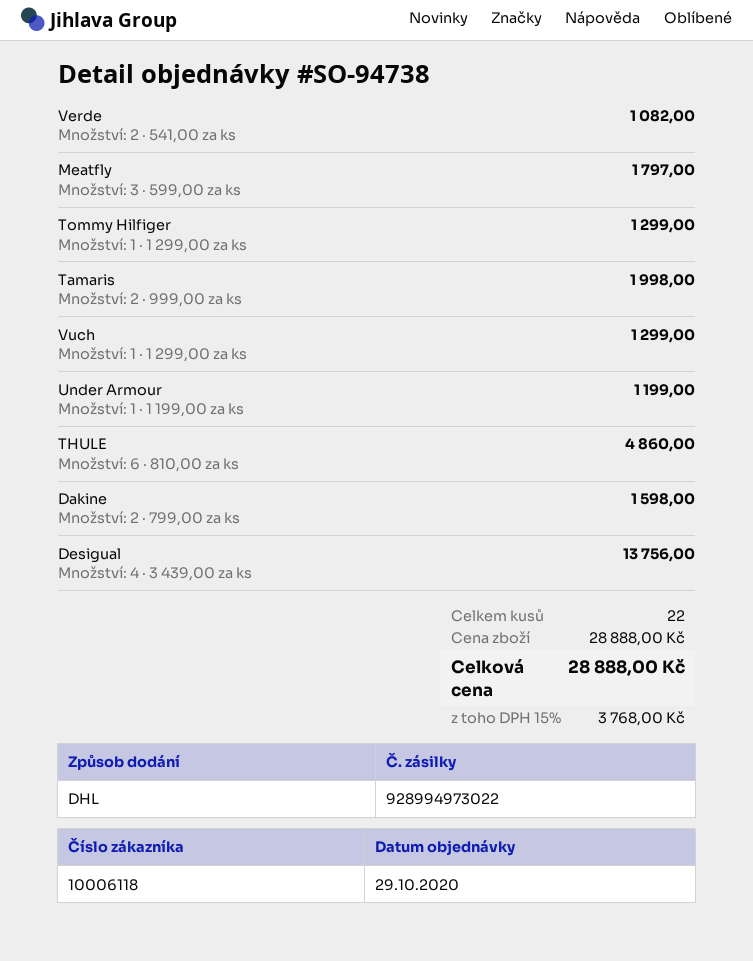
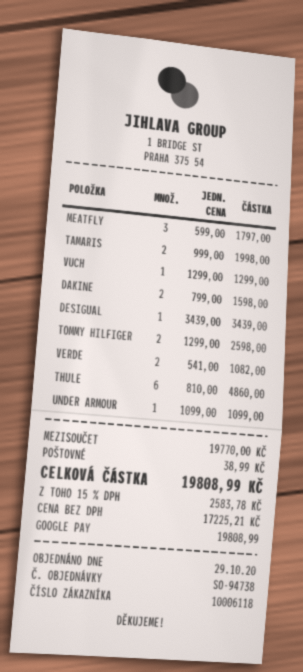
Tommy Hilfiger: 1 x 1299.00 = 1299.00 -> 2 x 1299.00 = 2598.00
Under Armour: 1 x 1199.00 = 1199.00 -> 1 x 1099.00 = 1099.00
Desigual: 4 x 3439.00 = 13756.00 -> 1 x 3439.00 = 3439.00
subtotal: 28888.00 -> 19770.00
shipping: none -> 38.99
tax: 15% = 3768.00 -> 15% = 2583.78
total: 28888.00 -> 19808.99

